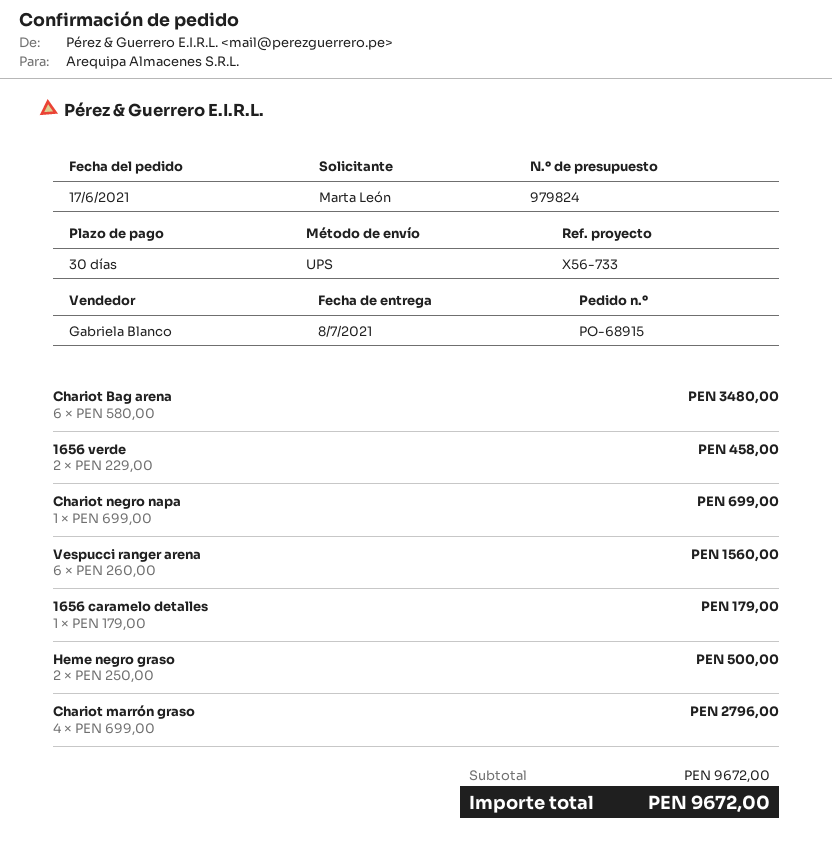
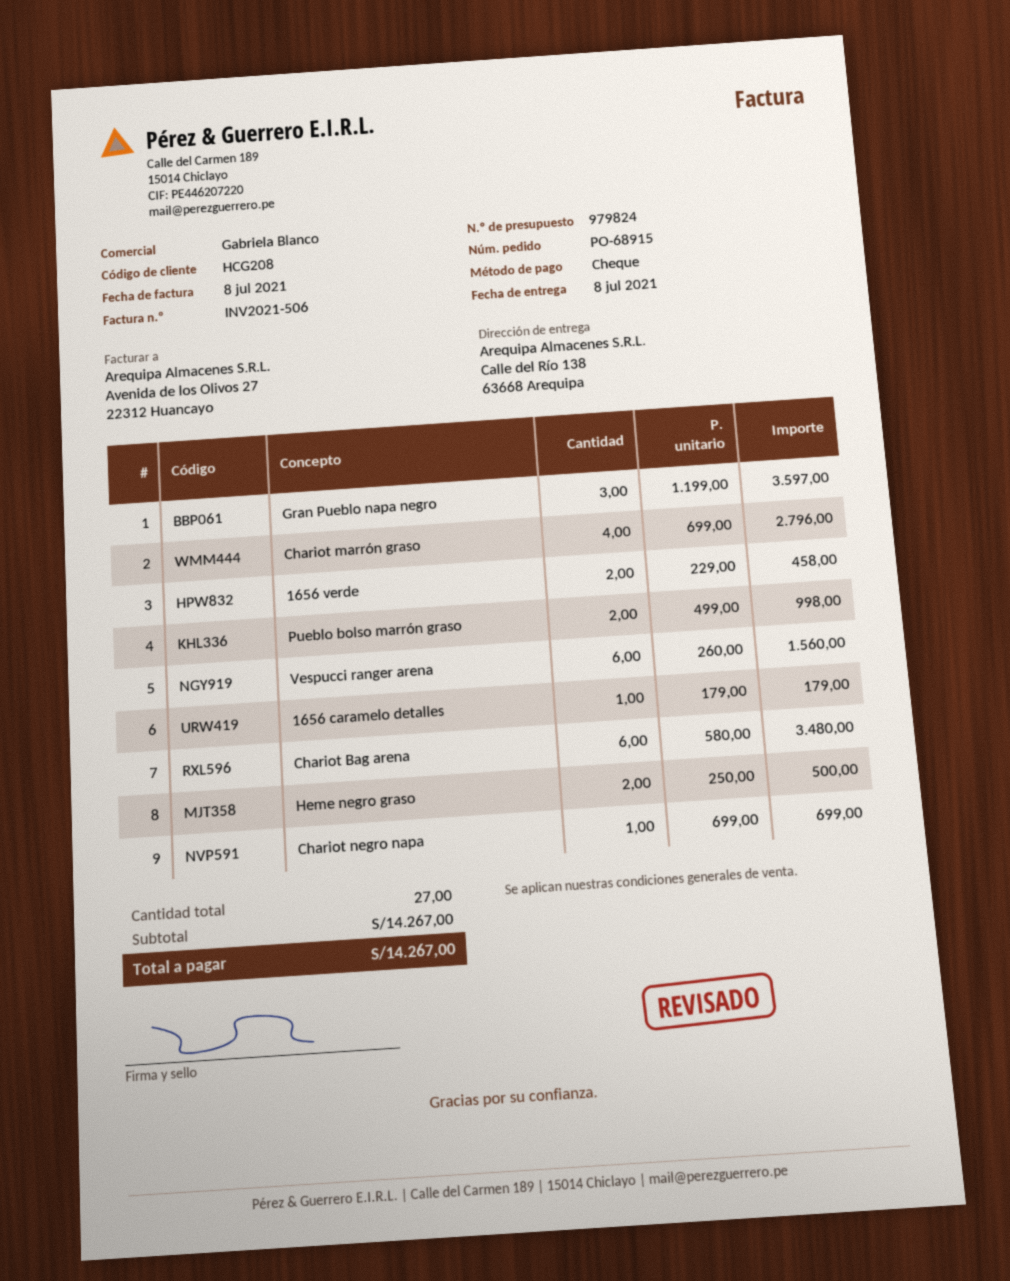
Gran Pueblo napa negro: none -> 3 x 1199.00 = 3597.00
Pueblo bolso marrón graso: none -> 2 x 499.00 = 998.00
subtotal: 9672.00 -> 14267.00
total: 9672.00 -> 14267.00

